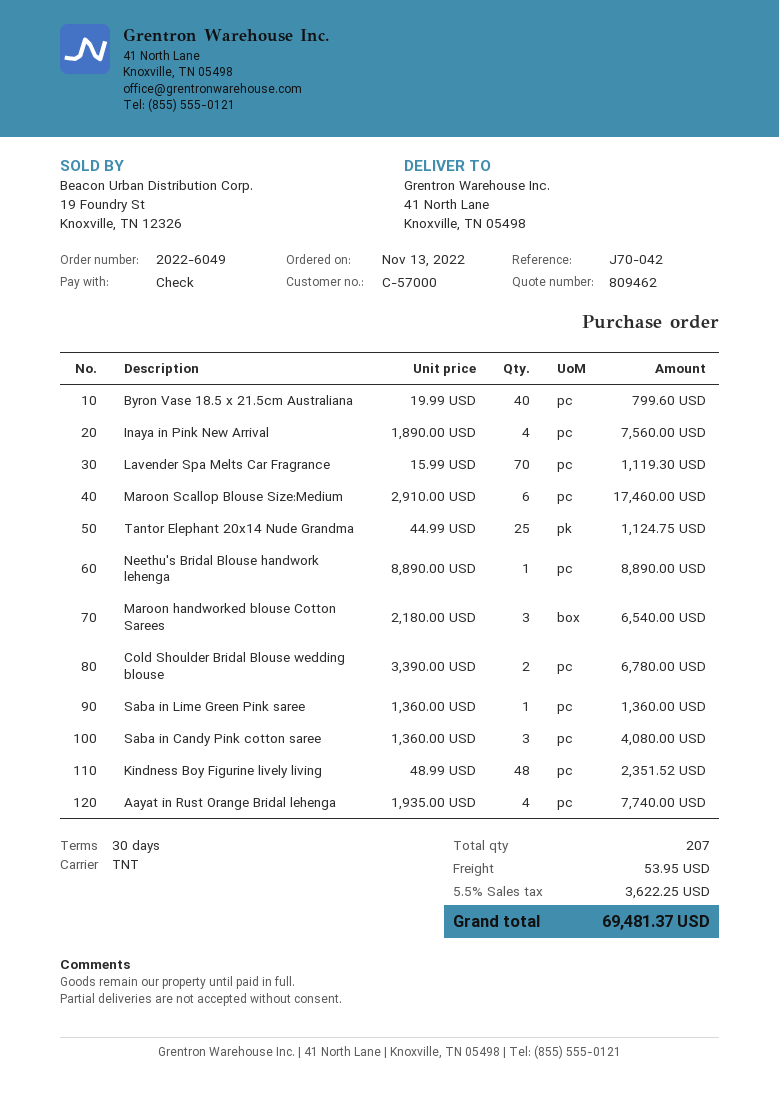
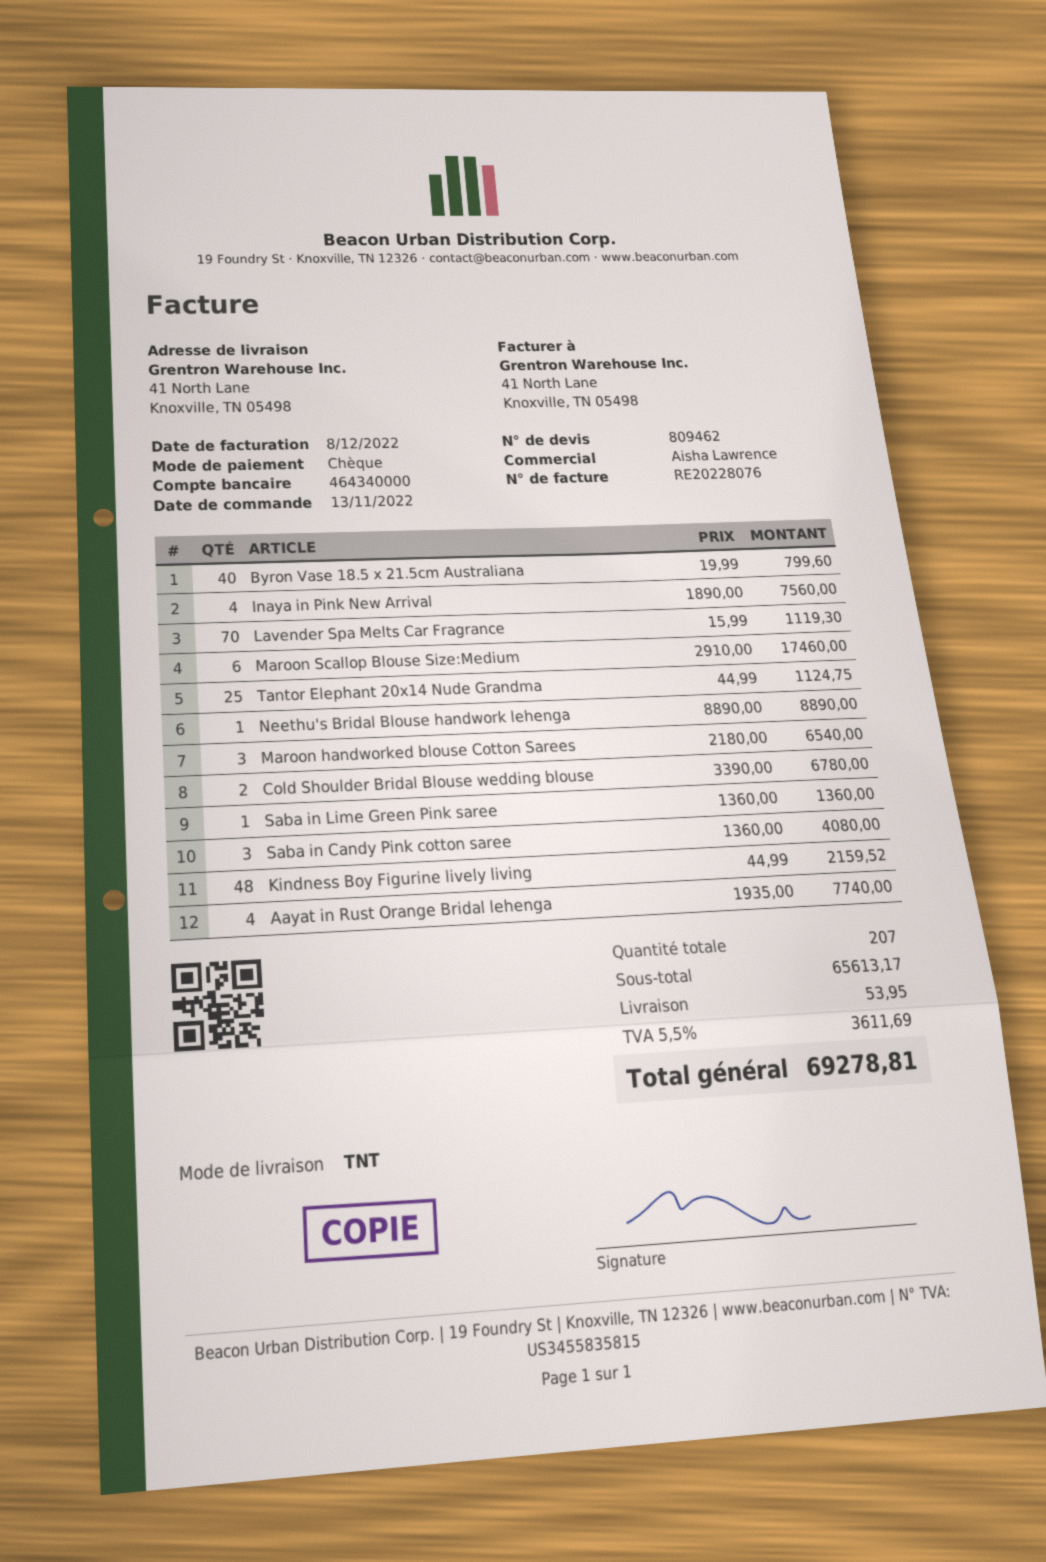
Kindness Boy Figurine lively living: 48 x 48.99 = 2351.52 -> 48 x 44.99 = 2159.52
tax: 5.5% = 3622.25 -> 5.5% = 3611.69
total: 69481.37 -> 69278.81

